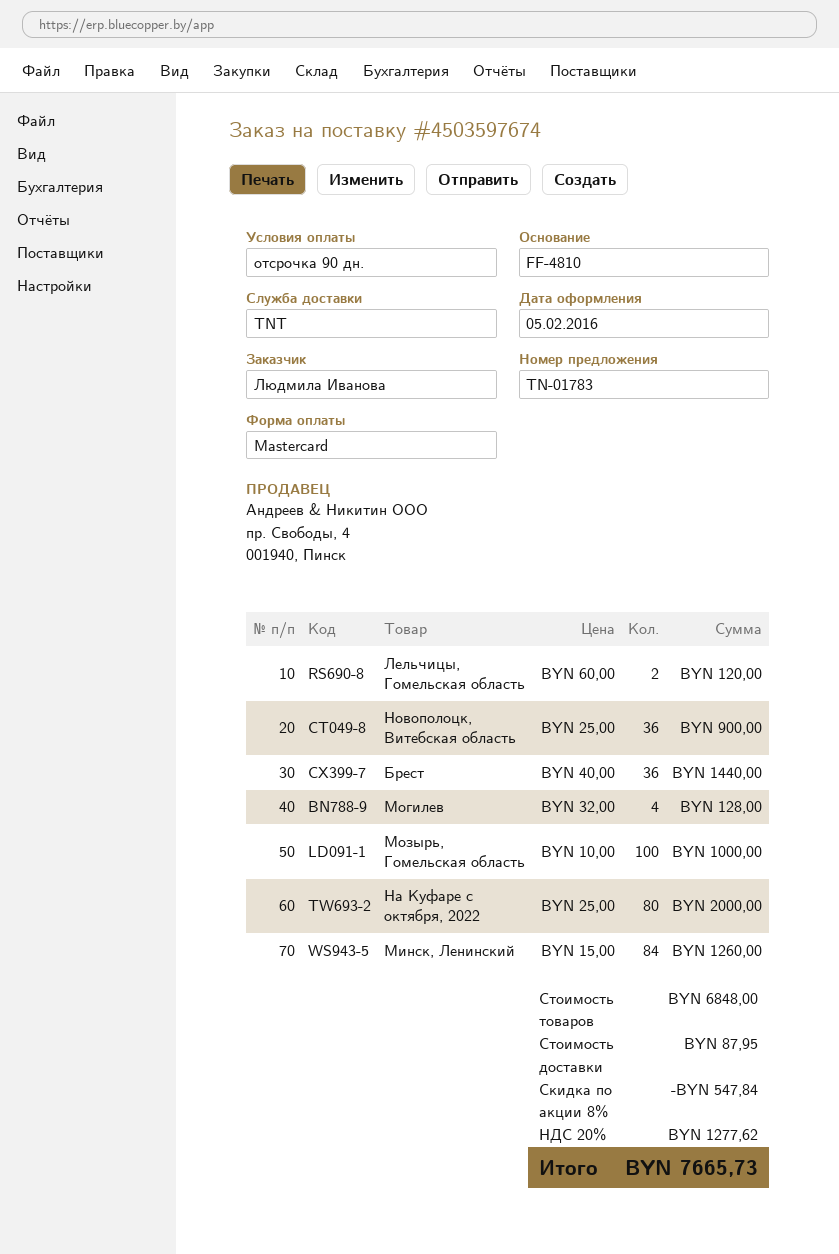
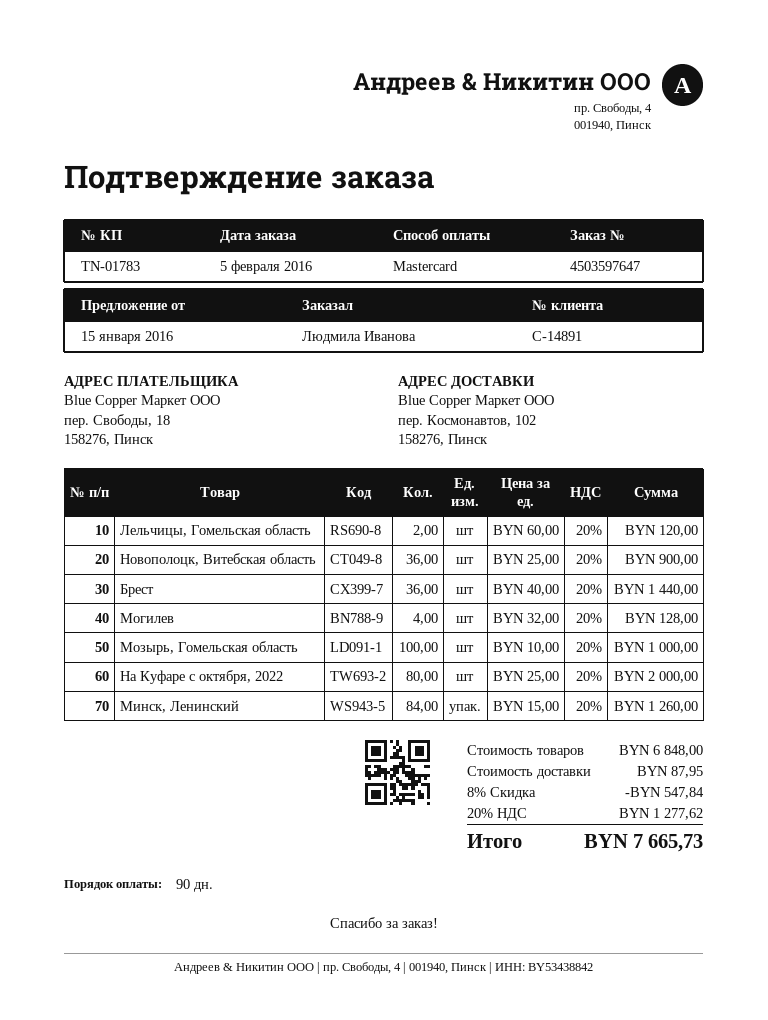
order number: 4503597674 -> 4503597647

